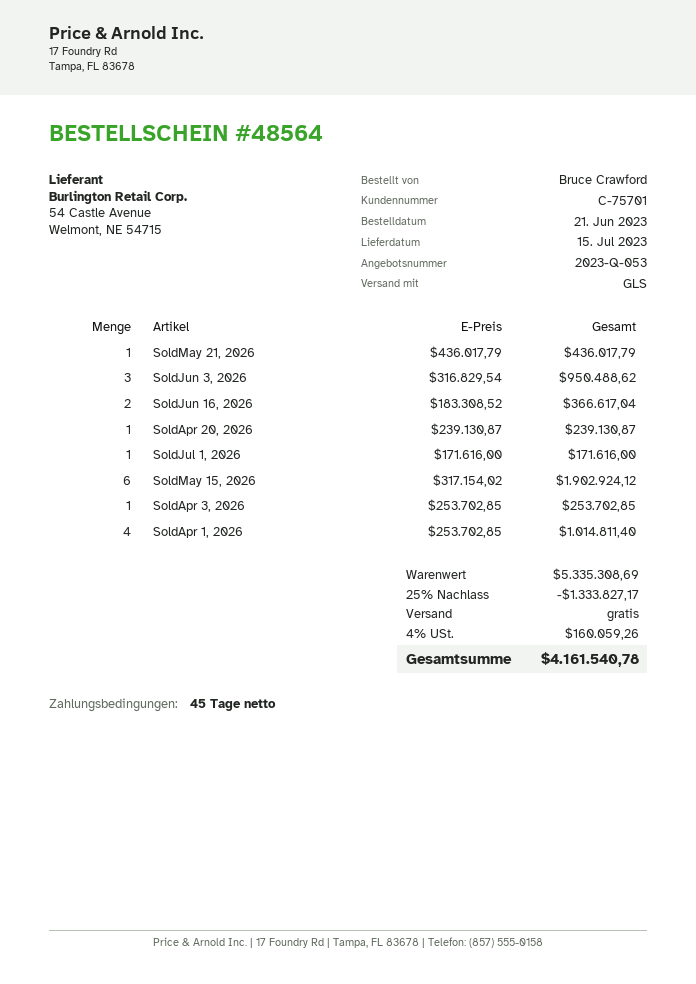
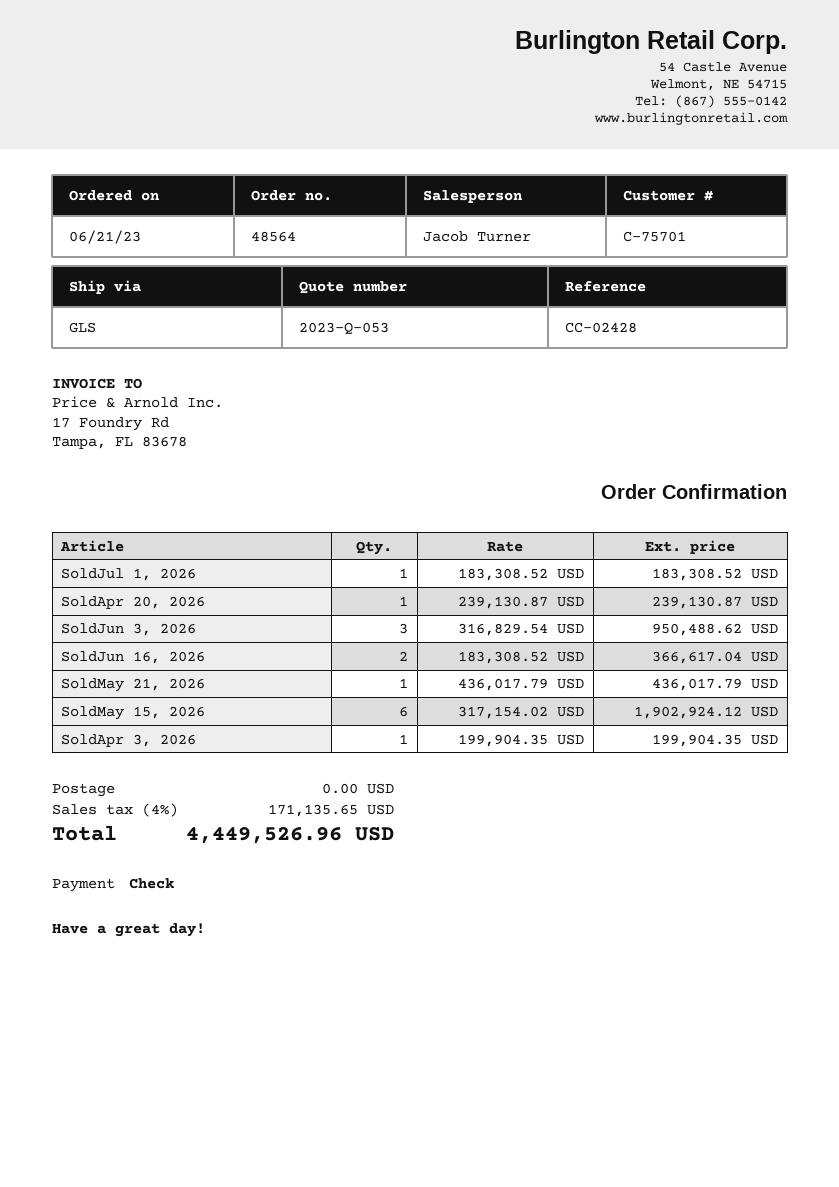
SoldJul 1, 2026: 1 x 171616.00 = 171616.00 -> 1 x 183308.52 = 183308.52
SoldApr 3, 2026: 1 x 253702.85 = 253702.85 -> 1 x 199904.35 = 199904.35
SoldApr 1, 2026: 4 x 253702.85 = 1014811.40 -> none
discount: 25% = 1333827.17 -> none
tax: 4% = 160059.26 -> 4% = 171135.65
total: 4161540.78 -> 4449526.96

